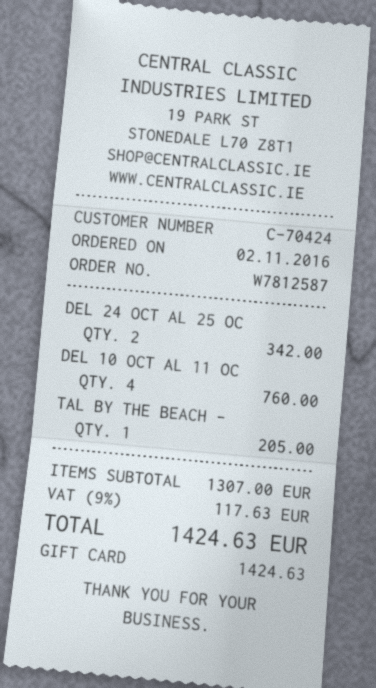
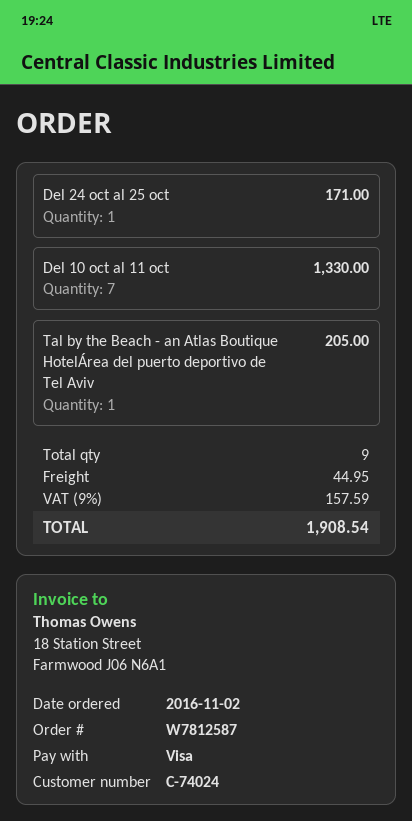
customer number: C-70424 -> C-74024
payment method: gift card -> Visa
DEL 24 OCT AL 25 OC: 2 for 342.00 -> 1 for 171.00
DEL 10 OCT AL 11 OC: 4 for 760.00 -> 7 for 1330.00
shipping: none -> 44.95
tax: 9% = 117.63 -> 9% = 157.59
total: 1424.63 -> 1908.54

